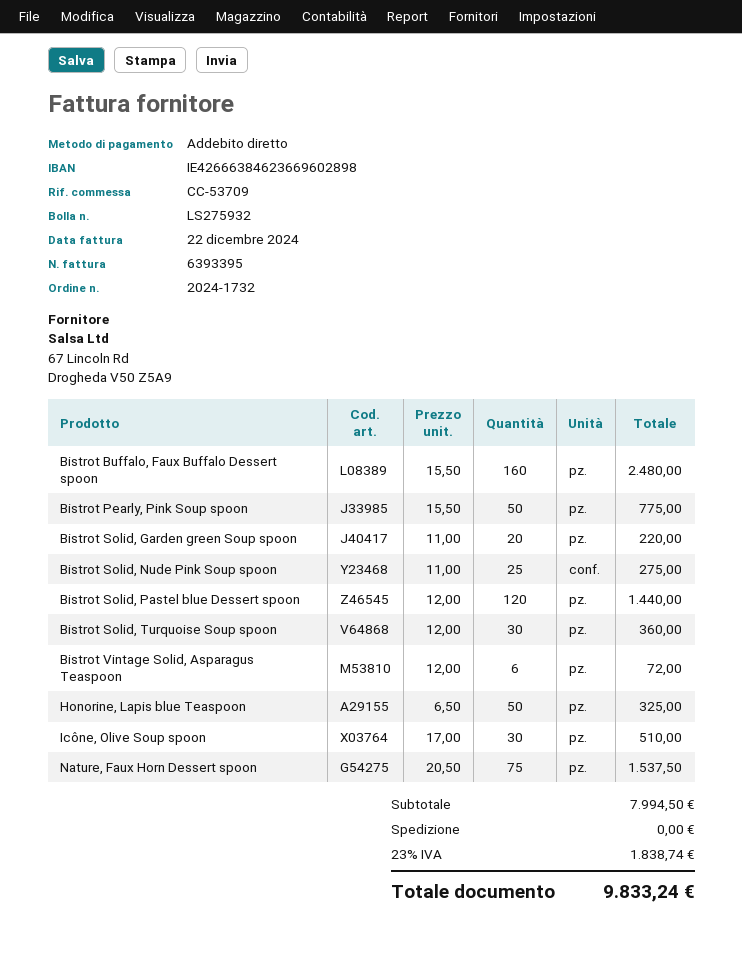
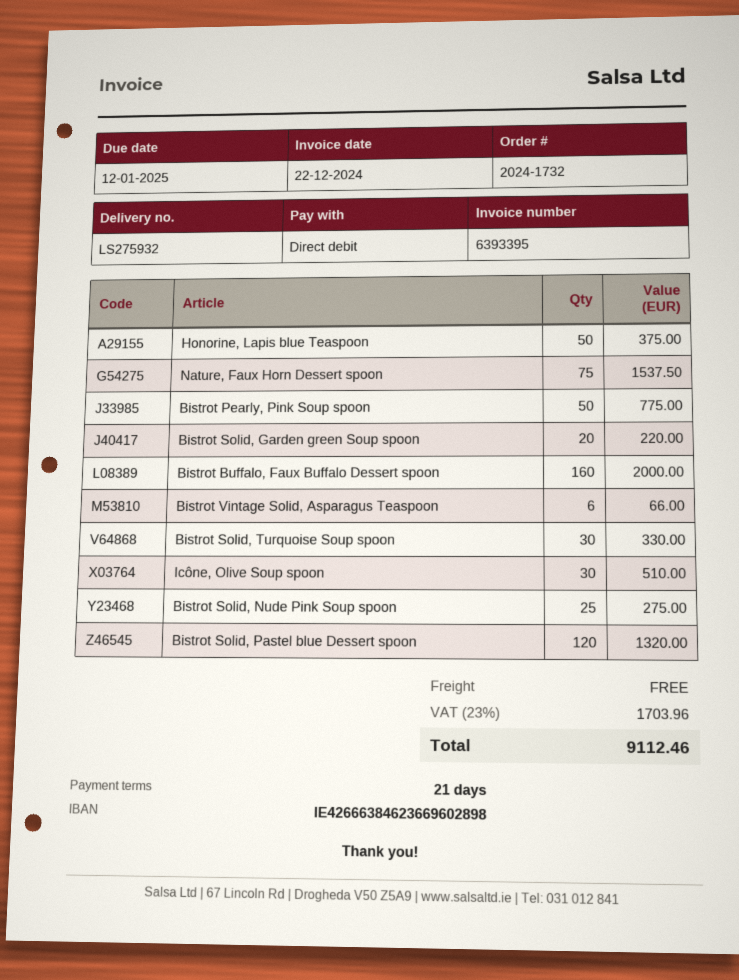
Bistrot Buffalo, Faux Buffalo Dessert spoon: 160 for 2480.00 -> 160 for 2000.00
Bistrot Solid, Pastel blue Dessert spoon: 120 for 1440.00 -> 120 for 1320.00
Bistrot Solid, Turquoise Soup spoon: 30 for 360.00 -> 30 for 330.00
Bistrot Vintage Solid, Asparagus Teaspoon: 6 for 72.00 -> 6 for 66.00
Honorine, Lapis blue Teaspoon: 50 for 325.00 -> 50 for 375.00
tax: 23% = 1838.74 -> 23% = 1703.96
total: 9833.24 -> 9112.46

